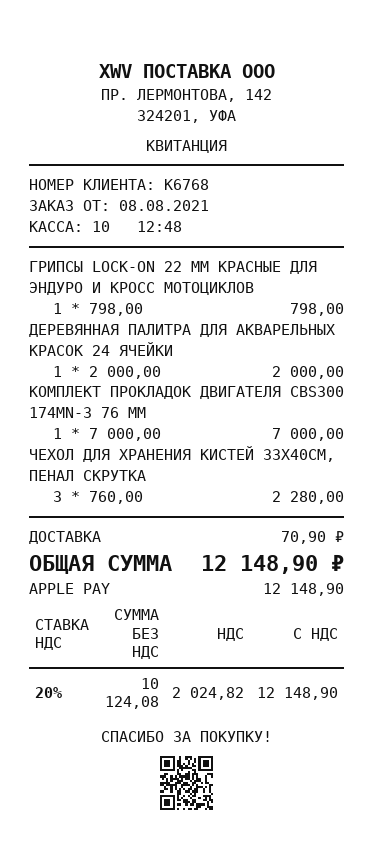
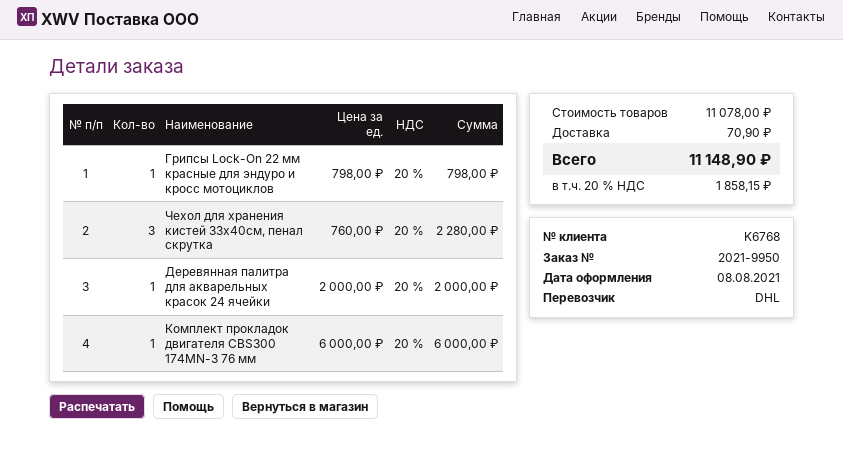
КОМПЛЕКТ ПРОКЛАДОК ДВИГАТЕЛЯ CBS300 174MN-3 76 ММ: 1 x 7000.00 = 7000.00 -> 1 x 6000.00 = 6000.00
tax: 20% = 2024.82 -> 20% = 1858.15
total: 12148.90 -> 11148.90

